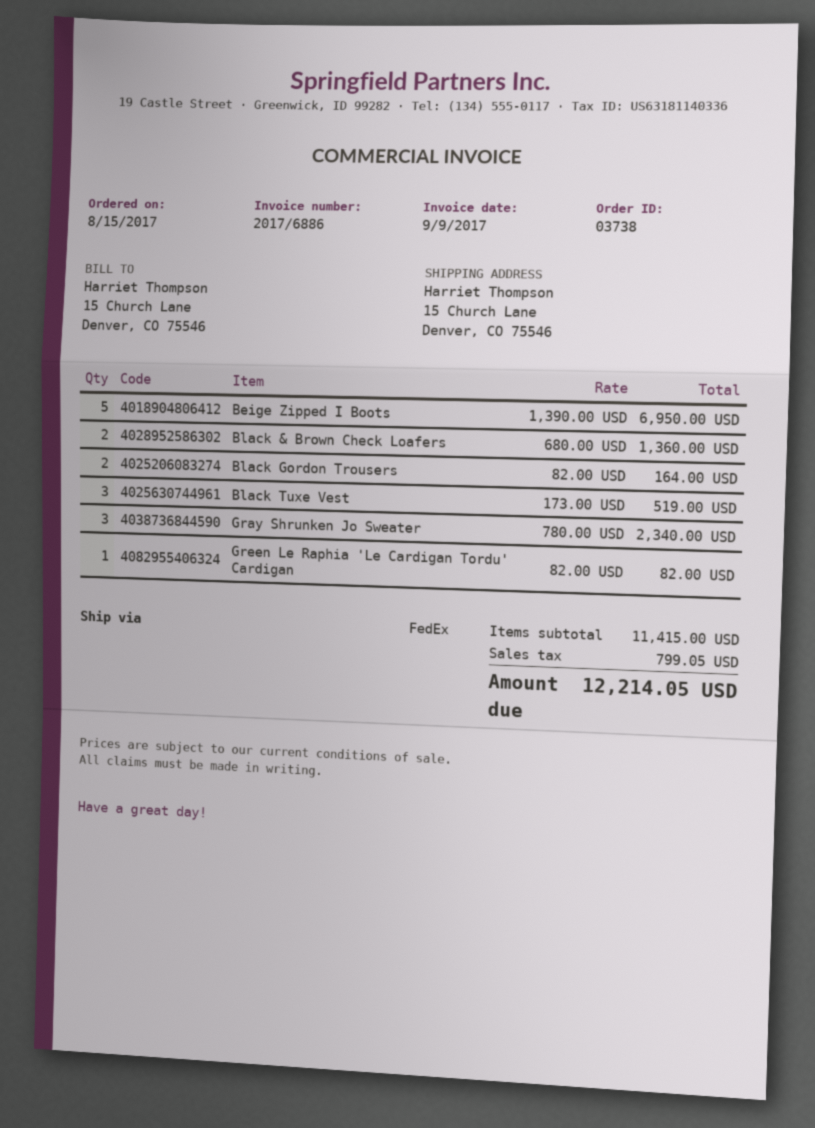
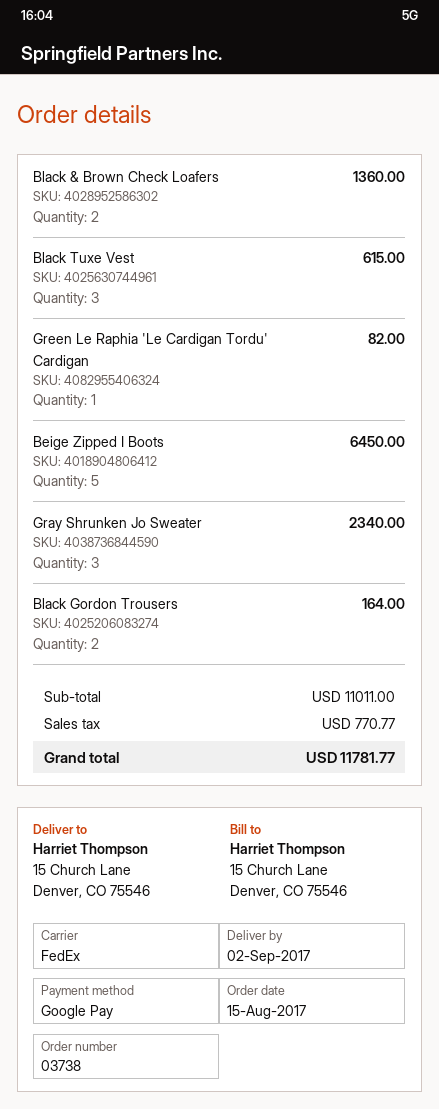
Beige Zipped I Boots: 5 for 6950.00 -> 5 for 6450.00
Black Tuxe Vest: 3 for 519.00 -> 3 for 615.00
subtotal: 11415.00 -> 11011.00
tax: 799.05 -> 770.77
total: 12214.05 -> 11781.77

